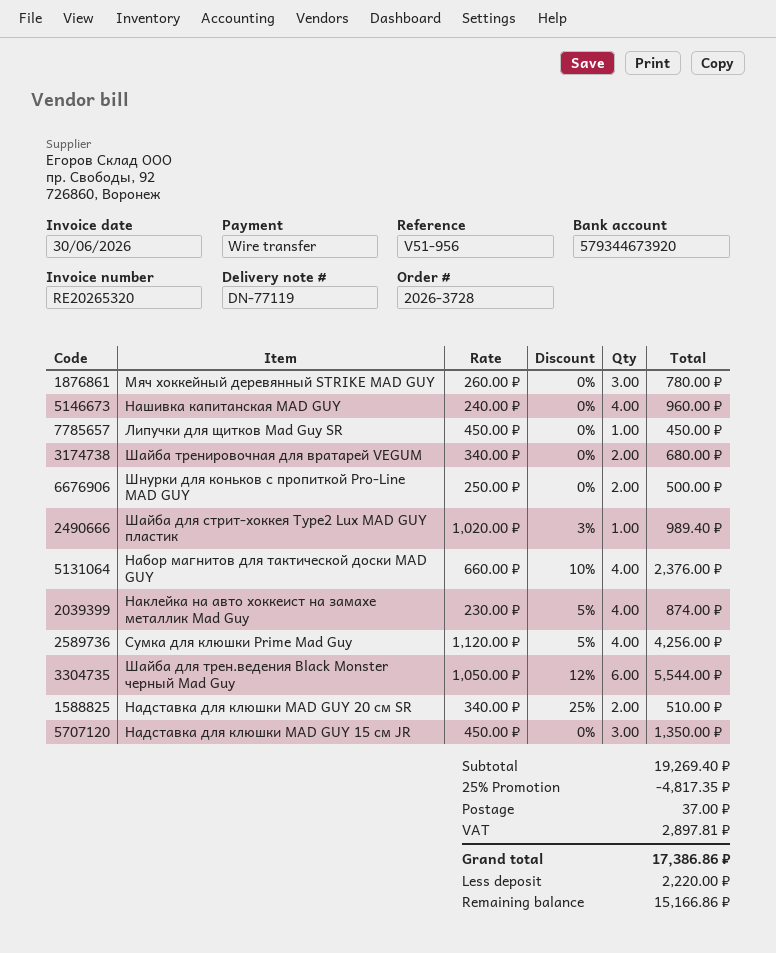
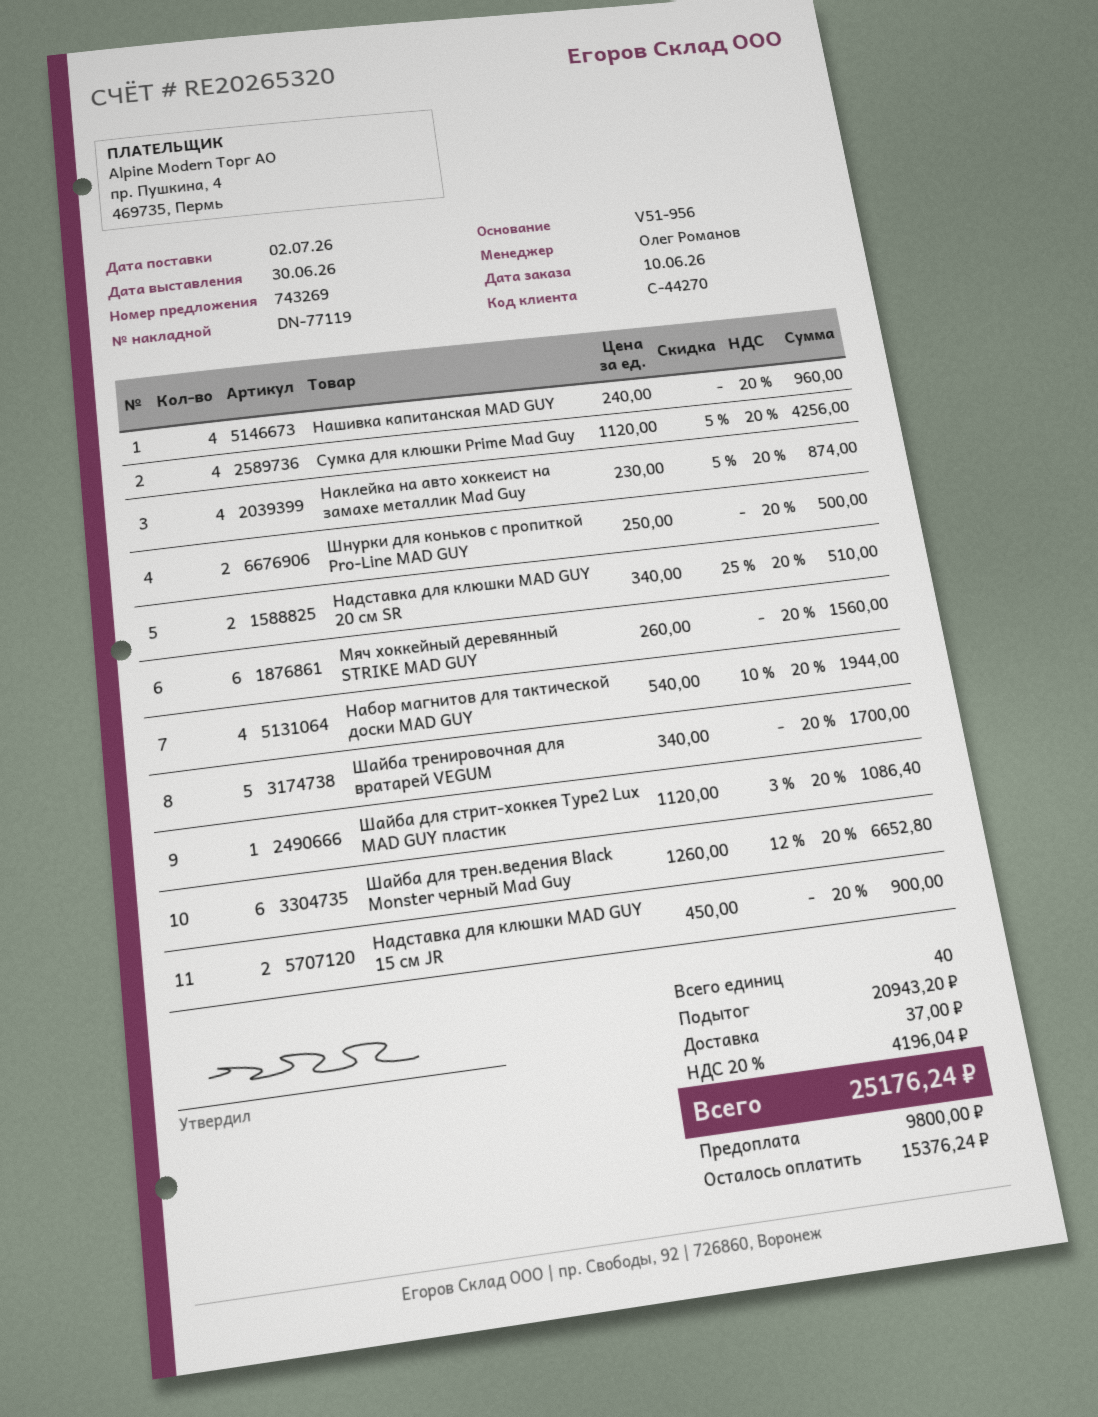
Мяч хоккейный деревянный STRIKE MAD GUY: 3 x 260.00 = 780.00 -> 6 x 260.00 = 1560.00
Липучки для щитков Mad Guy SR: 1 x 450.00 = 450.00 -> none
Шайба тренировочная для вратарей VEGUM: 2 x 340.00 = 680.00 -> 5 x 340.00 = 1700.00
Шайба для стрит-хоккея Type2 Lux MAD GUY пластик: 1 x 1020.00 - 3% = 989.40 -> 1 x 1120.00 - 3% = 1086.40
Набор магнитов для тактической доски MAD GUY: 4 x 660.00 - 10% = 2376.00 -> 4 x 540.00 - 10% = 1944.00
Шайба для трен.ведения Black Monster черный Mad Guy: 6 x 1050.00 - 12% = 5544.00 -> 6 x 1260.00 - 12% = 6652.80
Надставка для клюшки MAD GUY 15 см JR: 3 x 450.00 = 1350.00 -> 2 x 450.00 = 900.00
subtotal: 19269.40 -> 20943.20
discount: 25% = 4817.35 -> none
tax: 2897.81 -> 4196.04
total: 17386.86 -> 25176.24
deposit: 2220.00 -> 9800.00
balance: 15166.86 -> 15376.24

